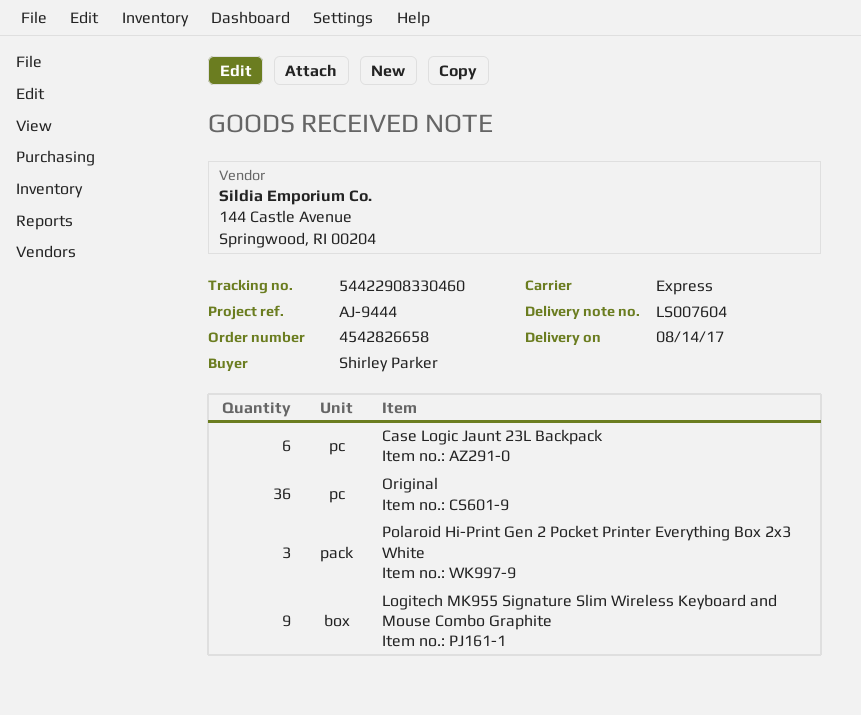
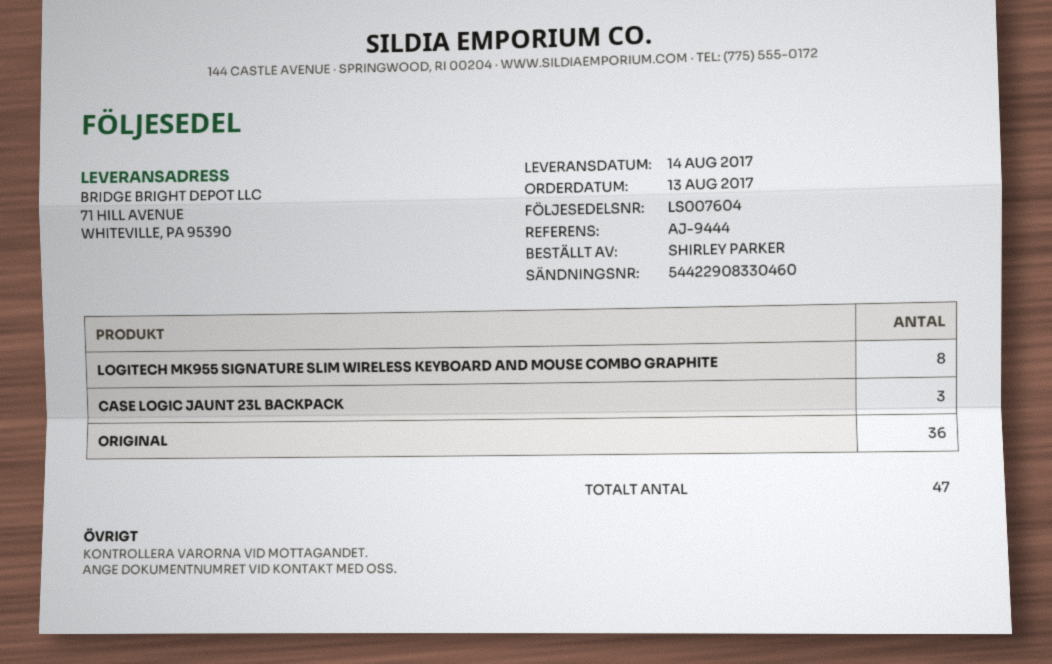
Case Logic Jaunt 23L Backpack: 6 -> 3
Polaroid Hi-Print Gen 2 Pocket Printer Everything Box 2x3 White: 3 -> none
Logitech MK955 Signature Slim Wireless Keyboard and Mouse Combo Graphite: 9 -> 8

